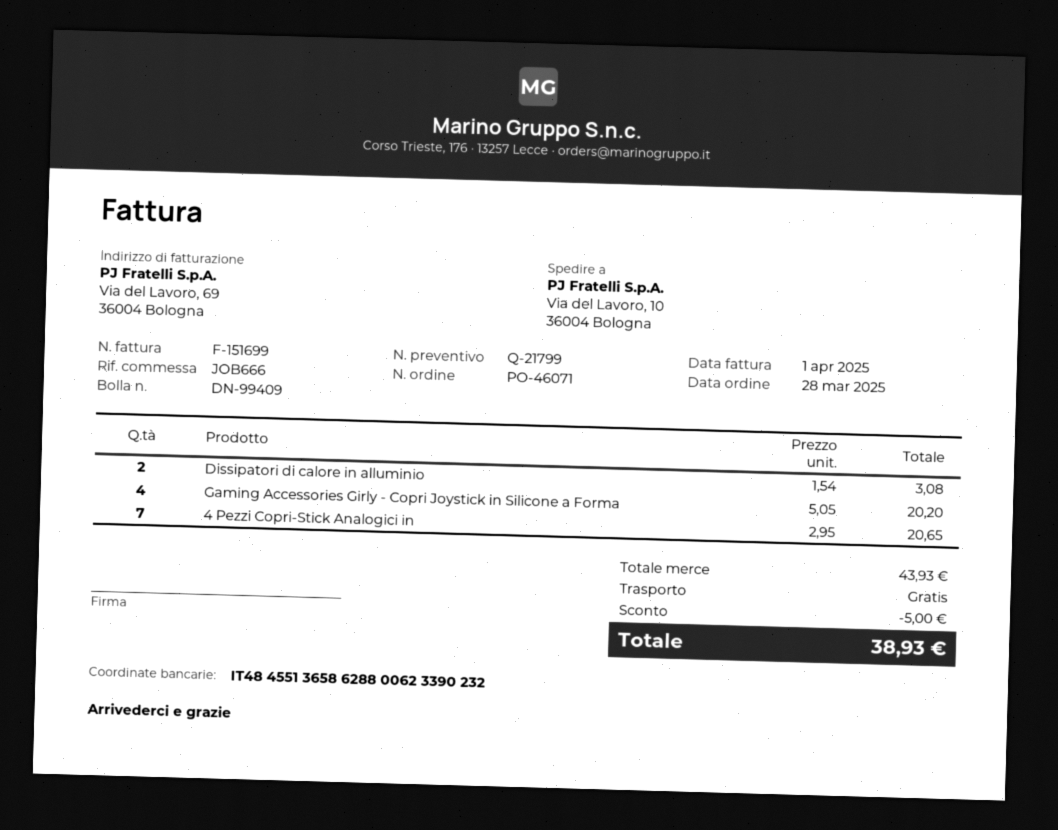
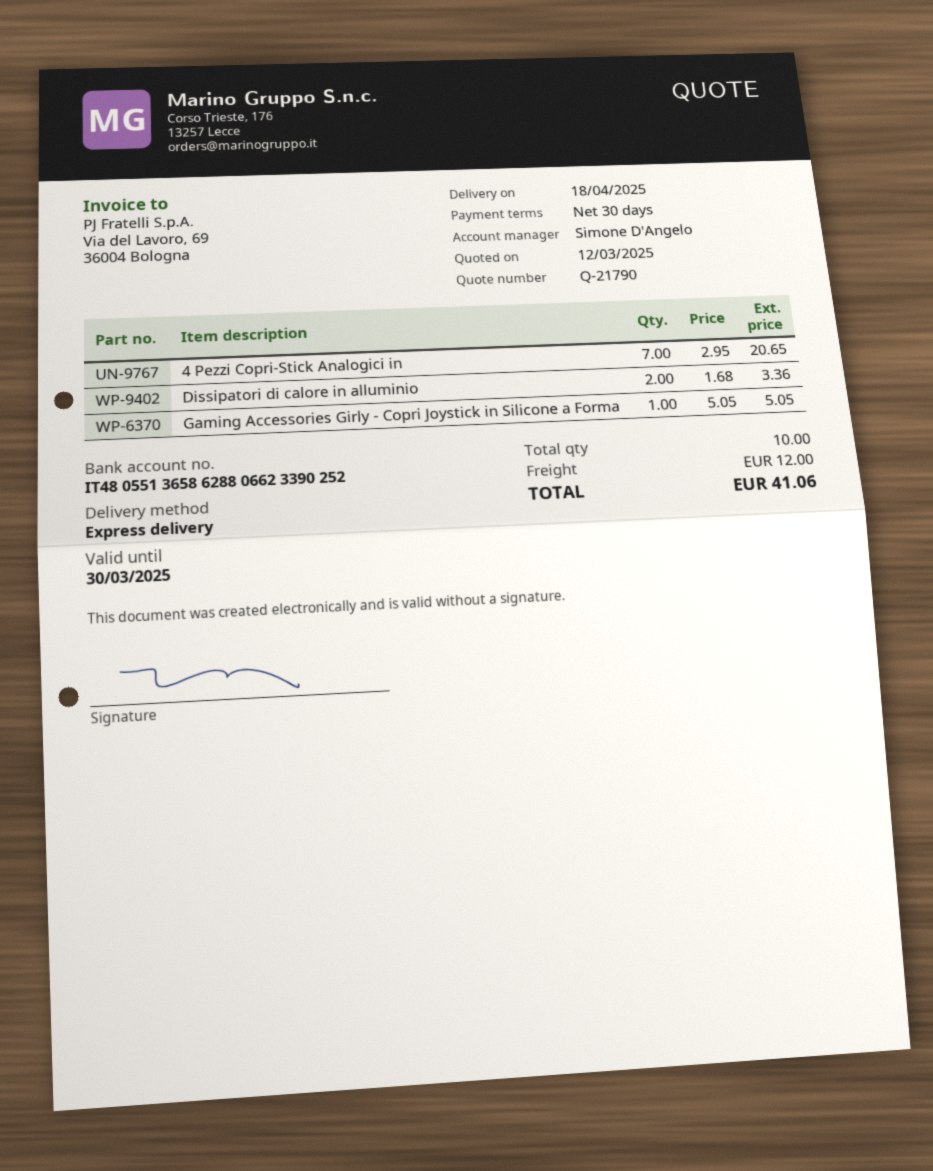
quote number: Q-21799 -> Q-21790
bank account: IT4845513658628800623390232 -> IT4805513658628806623390252
Dissipatori di calore in alluminio: 2 x 1.54 = 3.08 -> 2 x 1.68 = 3.36
Gaming Accessories Girly - Copri Joystick in Silicone a Forma: 4 x 5.05 = 20.20 -> 1 x 5.05 = 5.05
discount: 5.00 -> none
shipping: 0.00 -> 12.00
total: 38.93 -> 41.06

